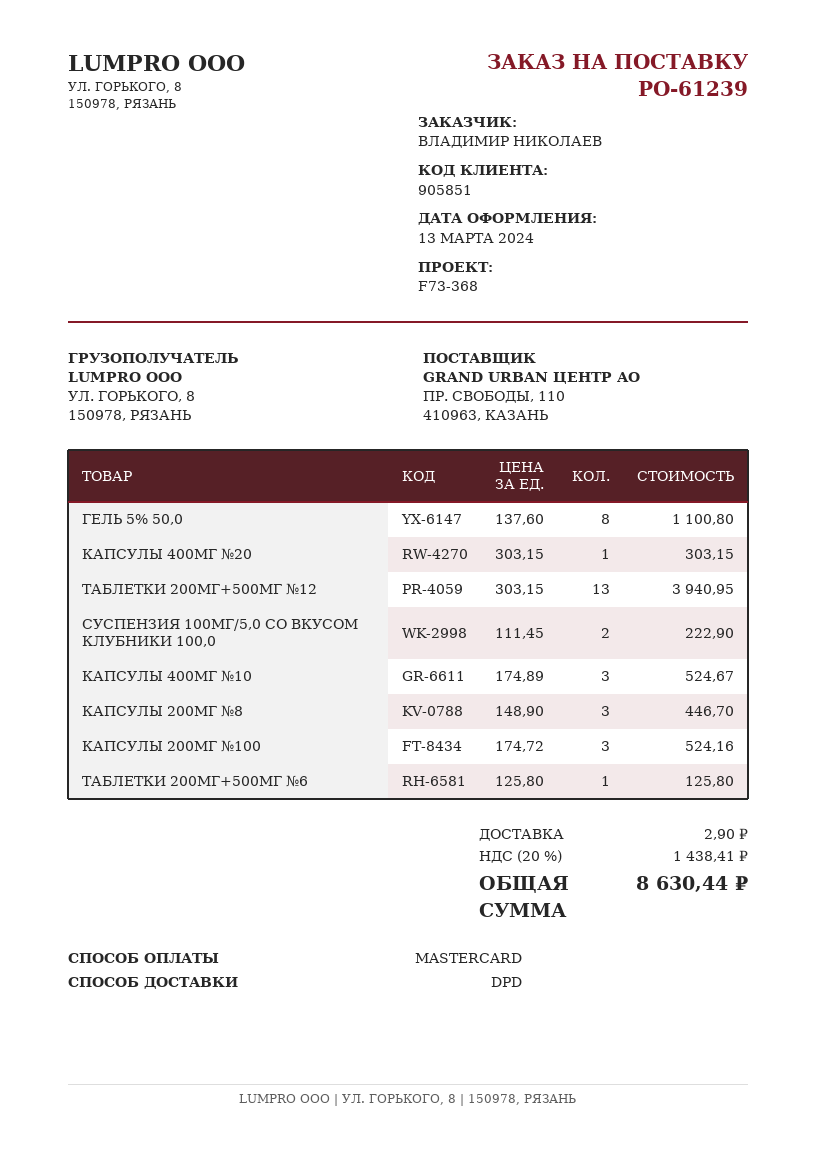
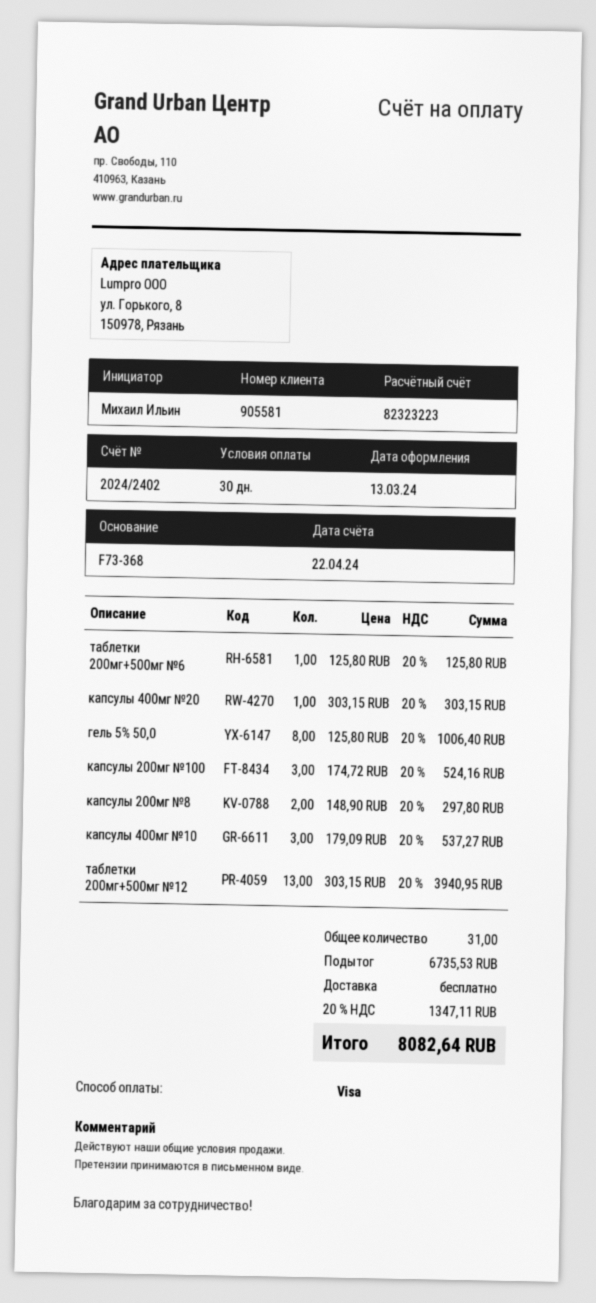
customer number: 905851 -> 905581
ordered by: ВЛАДИМИР НИКОЛАЕВ -> Михаил Ильин
payment method: Mastercard -> Visa
ГЕЛЬ 5% 50,0: 8 x 137.60 = 1100.80 -> 8 x 125.80 = 1006.40
СУСПЕНЗИЯ 100МГ/5,0 СО ВКУСОМ КЛУБНИКИ 100,0: 2 x 111.45 = 222.90 -> none
КАПСУЛЫ 400МГ №10: 3 x 174.89 = 524.67 -> 3 x 179.09 = 537.27
КАПСУЛЫ 200МГ №8: 3 x 148.90 = 446.70 -> 2 x 148.90 = 297.80
shipping: 2.90 -> 0.00
tax: 20% = 1438.41 -> 20% = 1347.11
total: 8630.44 -> 8082.64

